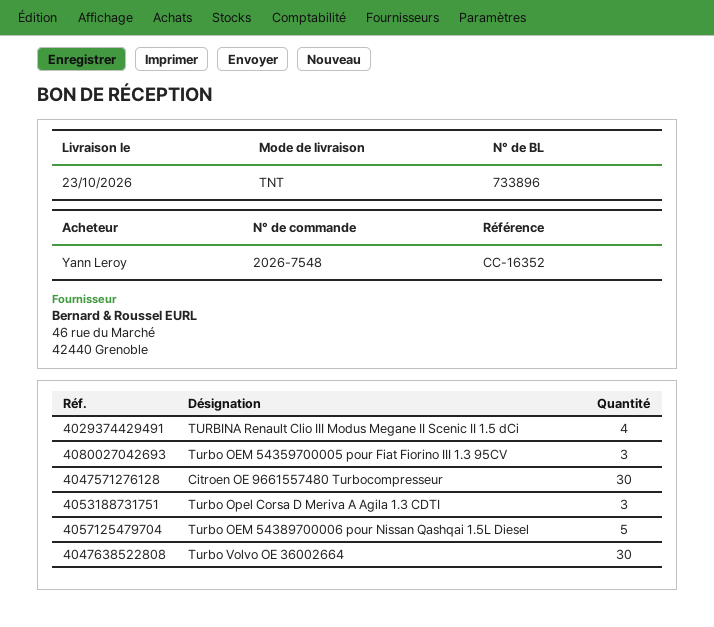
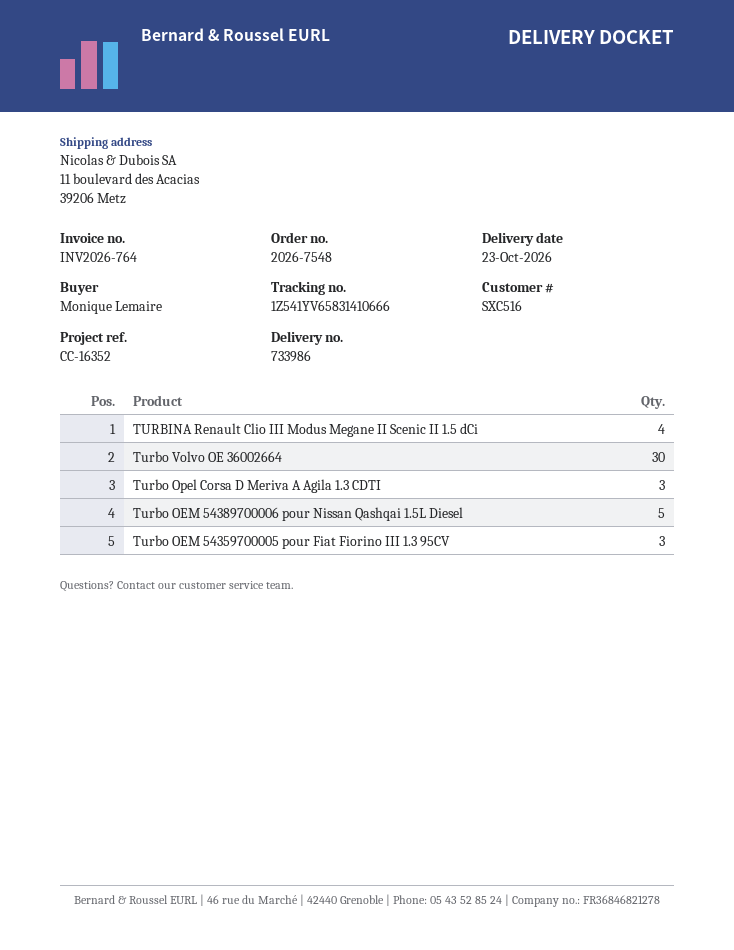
delivery note number: 733896 -> 733986
ordered by: Yann Leroy -> Monique Lemaire
Citroen OE 9661557480 Turbocompresseur: 30 -> none

